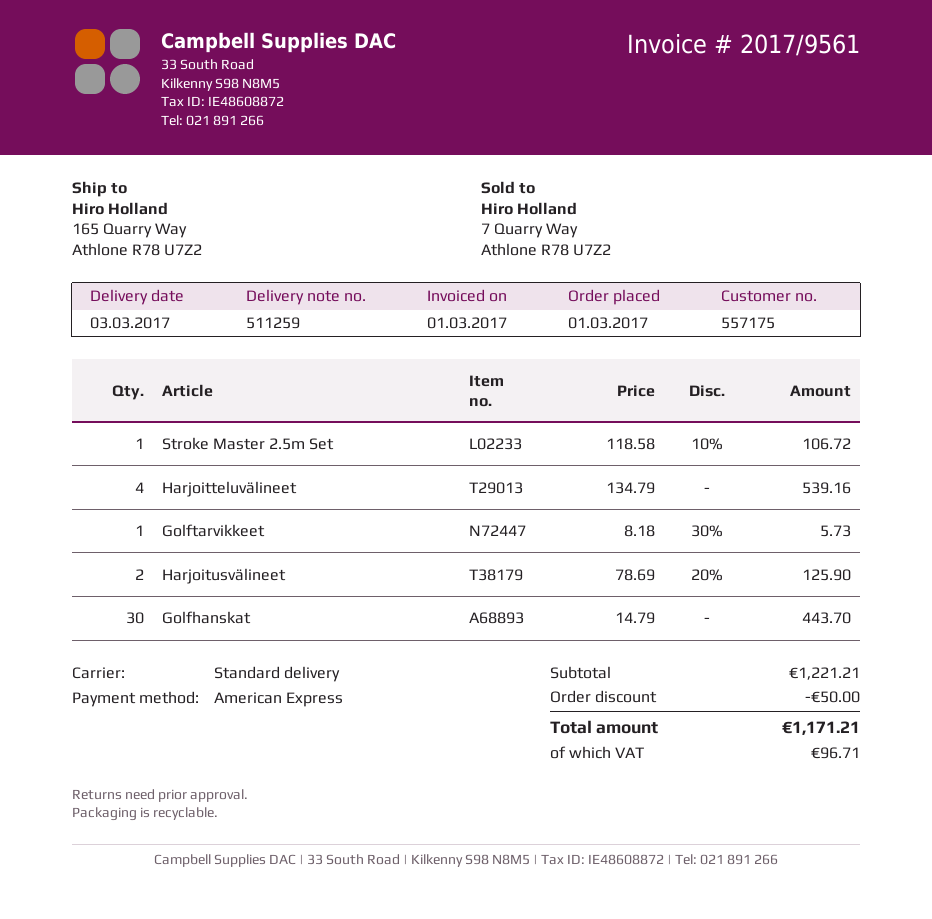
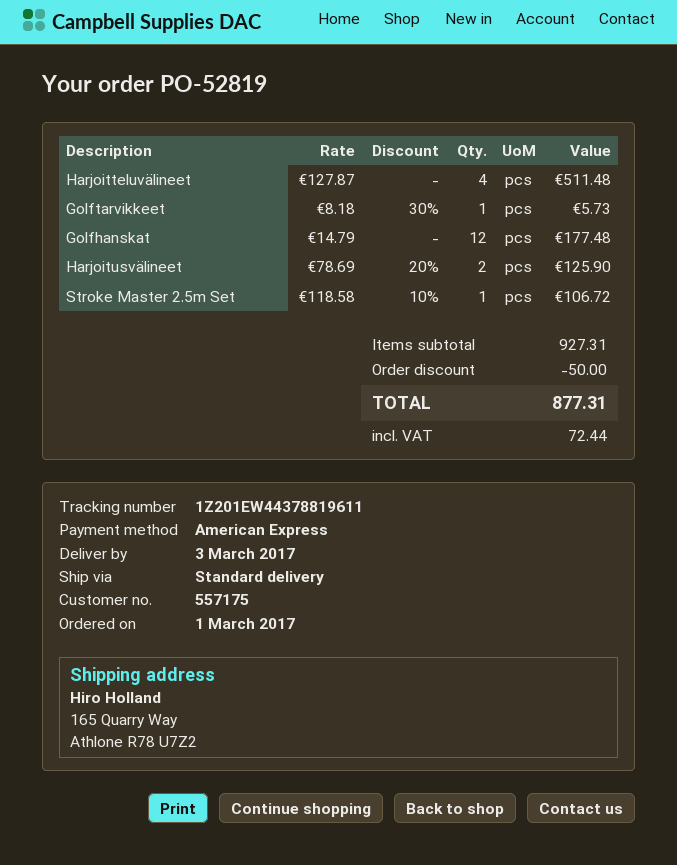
Harjoitteluvälineet: 4 x 134.79 = 539.16 -> 4 x 127.87 = 511.48
Golfhanskat: 30 x 14.79 = 443.70 -> 12 x 14.79 = 177.48
subtotal: 1221.21 -> 927.31
tax: 96.71 -> 72.44
total: 1171.21 -> 877.31

